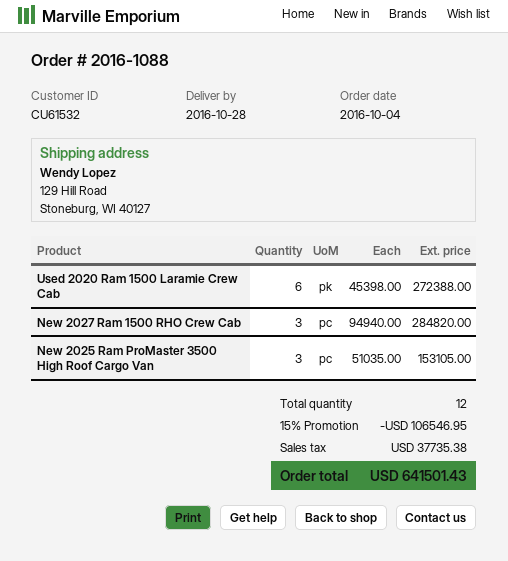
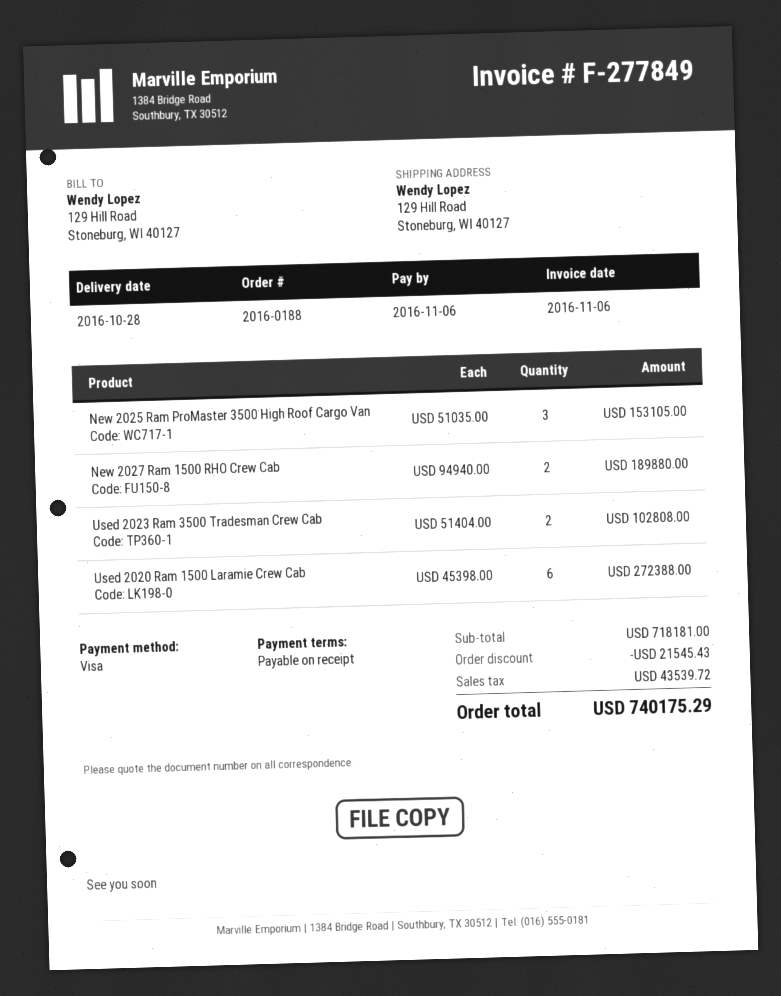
order number: 2016-1088 -> 2016-0188
New 2027 Ram 1500 RHO Crew Cab: 3 x 94940.00 = 284820.00 -> 2 x 94940.00 = 189880.00
Used 2023 Ram 3500 Tradesman Crew Cab: none -> 2 x 51404.00 = 102808.00
discount: 106546.95 -> 21545.43
tax: 37735.38 -> 43539.72
total: 641501.43 -> 740175.29

